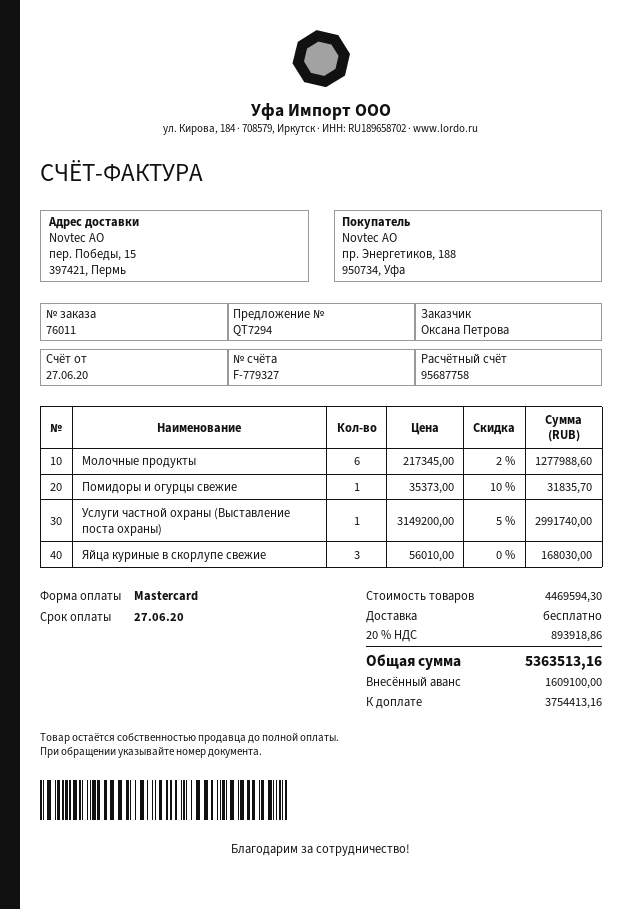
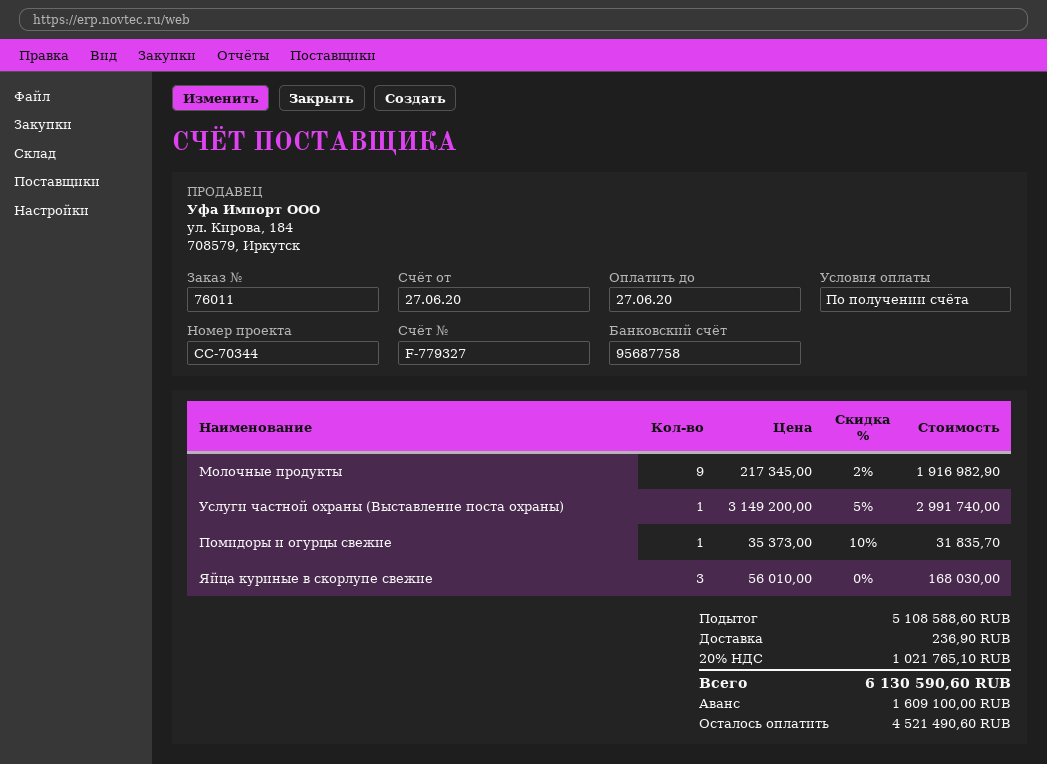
Молочные продукты: 6 x 217345.00 - 2% = 1277988.60 -> 9 x 217345.00 - 2% = 1916982.90
subtotal: 4469594.30 -> 5108588.60
shipping: 0.00 -> 236.90
tax: 20% = 893918.86 -> 20% = 1021765.10
total: 5363513.16 -> 6130590.60
balance: 3754413.16 -> 4521490.60

